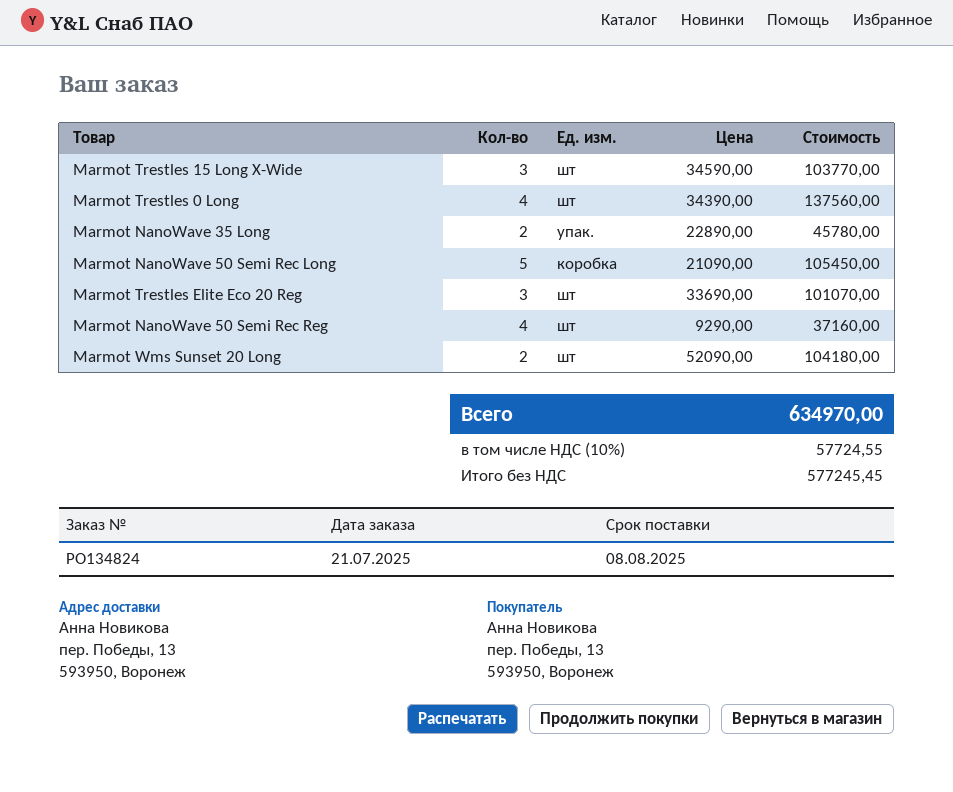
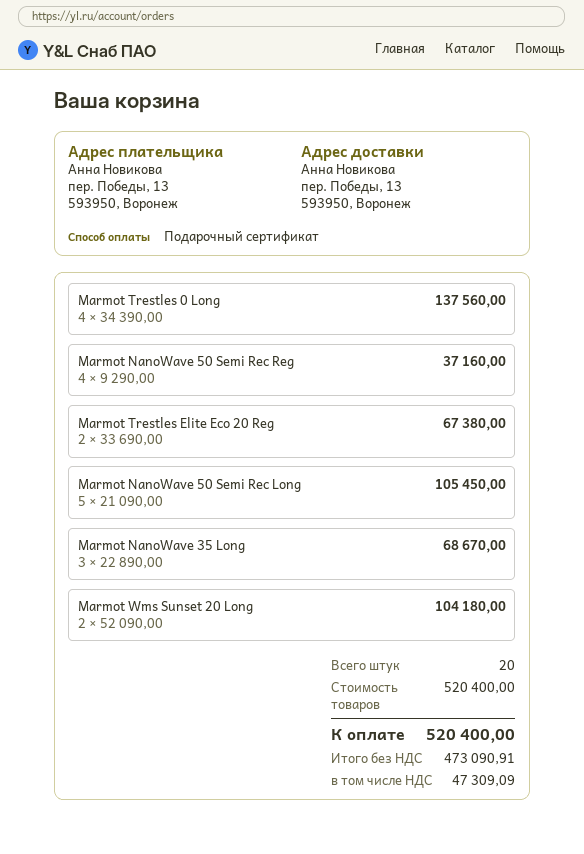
Marmot Trestles 15 Long X-Wide: 3 x 34590.00 = 103770.00 -> none
Marmot NanoWave 35 Long: 2 x 22890.00 = 45780.00 -> 3 x 22890.00 = 68670.00
Marmot Trestles Elite Eco 20 Reg: 3 x 33690.00 = 101070.00 -> 2 x 33690.00 = 67380.00
net: 577245.45 -> 473090.91
tax: 57724.55 -> 47309.09
total: 634970.00 -> 520400.00

